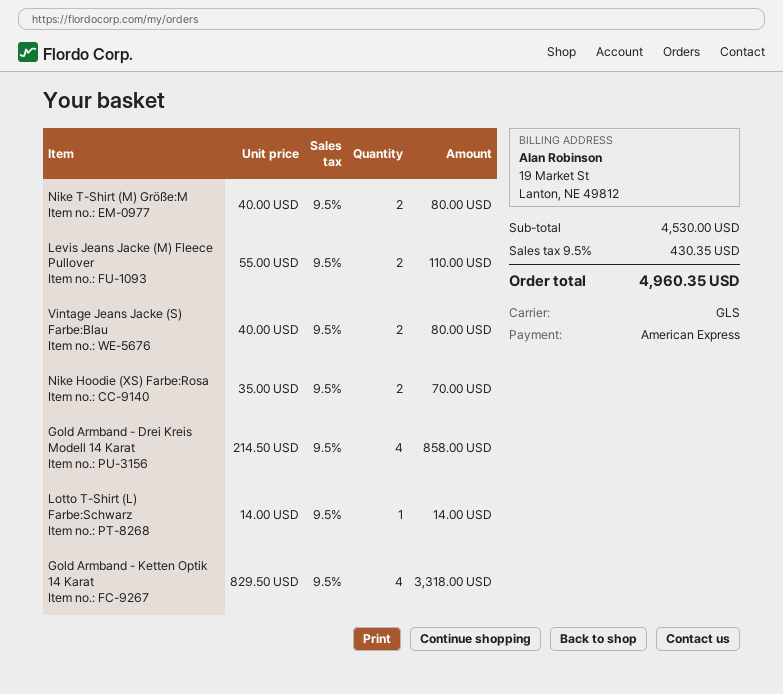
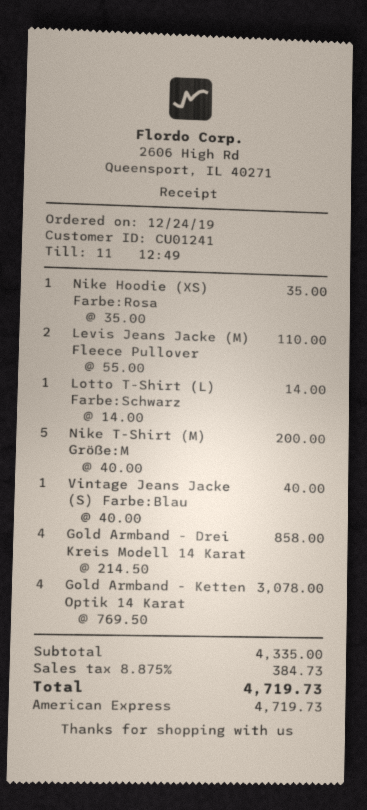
Nike T-Shirt (M) Größe:M: 2 x 40.00 = 80.00 -> 5 x 40.00 = 200.00
Vintage Jeans Jacke (S) Farbe:Blau: 2 x 40.00 = 80.00 -> 1 x 40.00 = 40.00
Nike Hoodie (XS) Farbe:Rosa: 2 x 35.00 = 70.00 -> 1 x 35.00 = 35.00
Gold Armband - Ketten Optik 14 Karat: 4 x 829.50 = 3318.00 -> 4 x 769.50 = 3078.00
subtotal: 4530.00 -> 4335.00
tax: 9.5% = 430.35 -> 8.875% = 384.73
total: 4960.35 -> 4719.73

